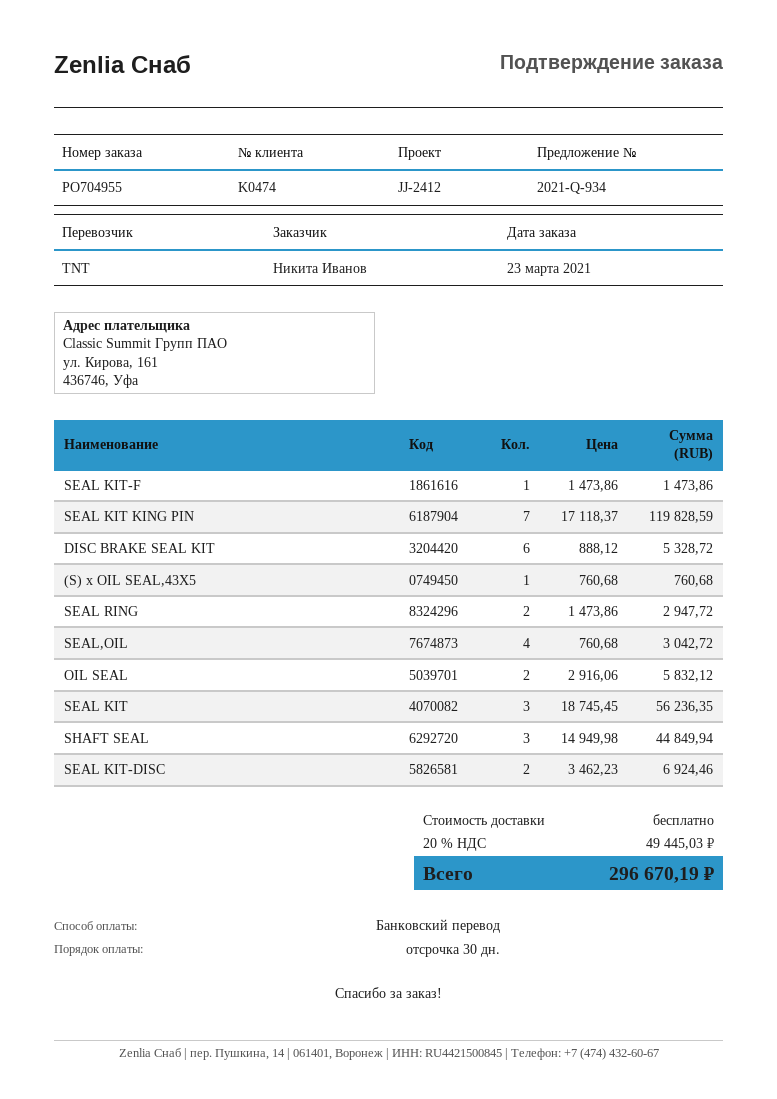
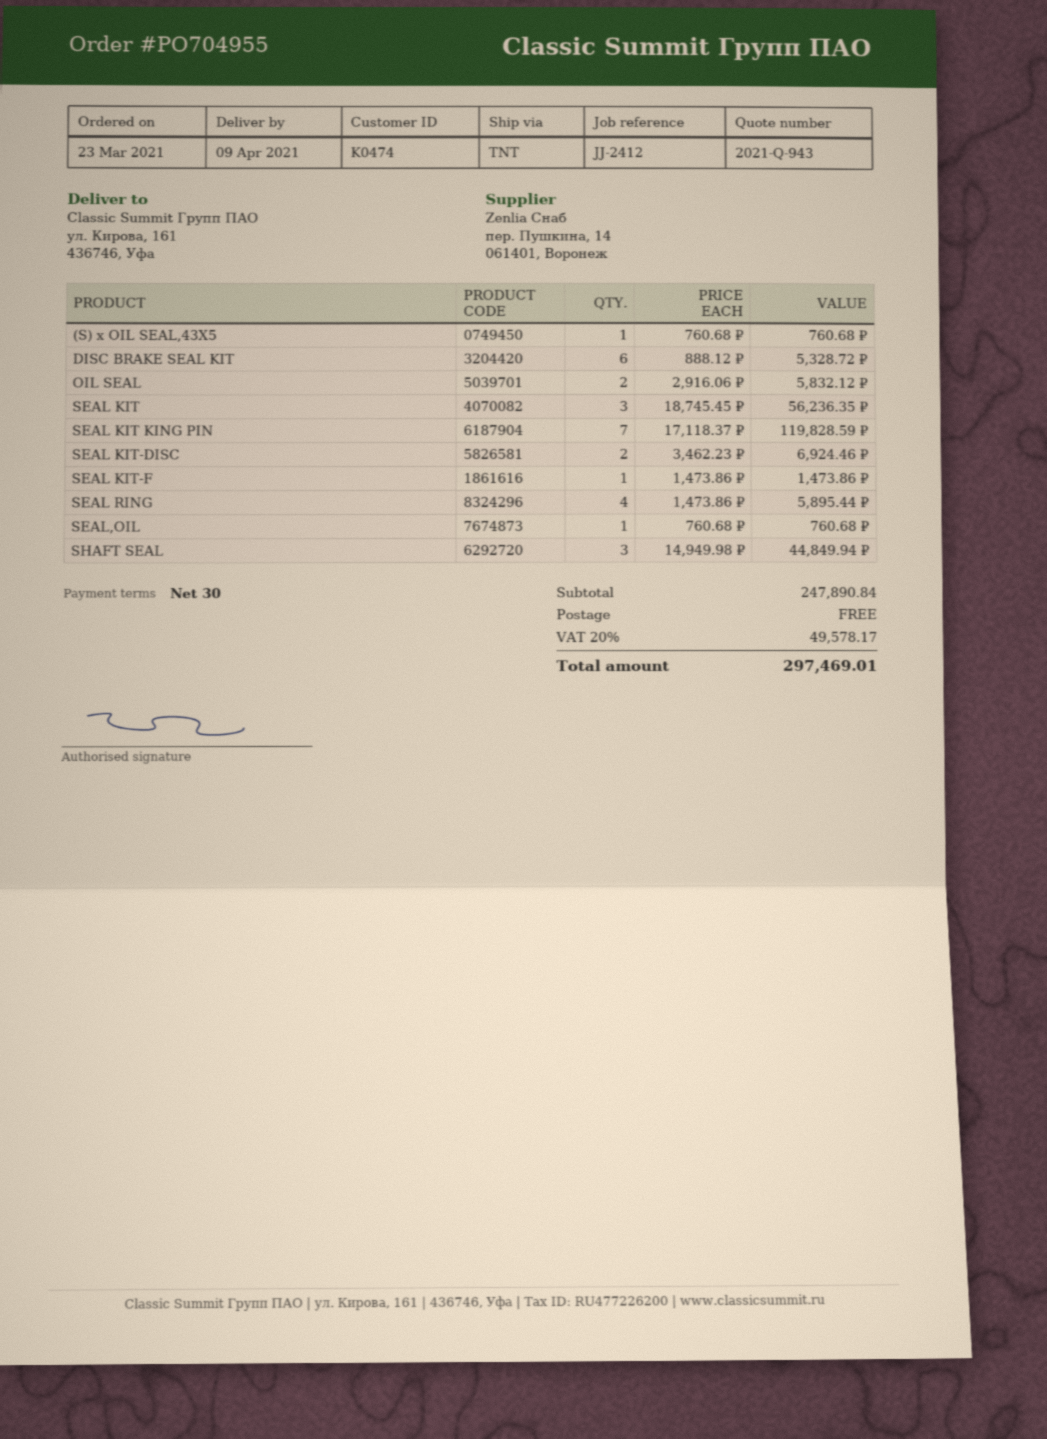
quote number: 2021-Q-934 -> 2021-Q-943
SEAL RING: 2 x 1473.86 = 2947.72 -> 4 x 1473.86 = 5895.44
SEAL,OIL: 4 x 760.68 = 3042.72 -> 1 x 760.68 = 760.68
tax: 20% = 49445.03 -> 20% = 49578.17
total: 296670.19 -> 297469.01

